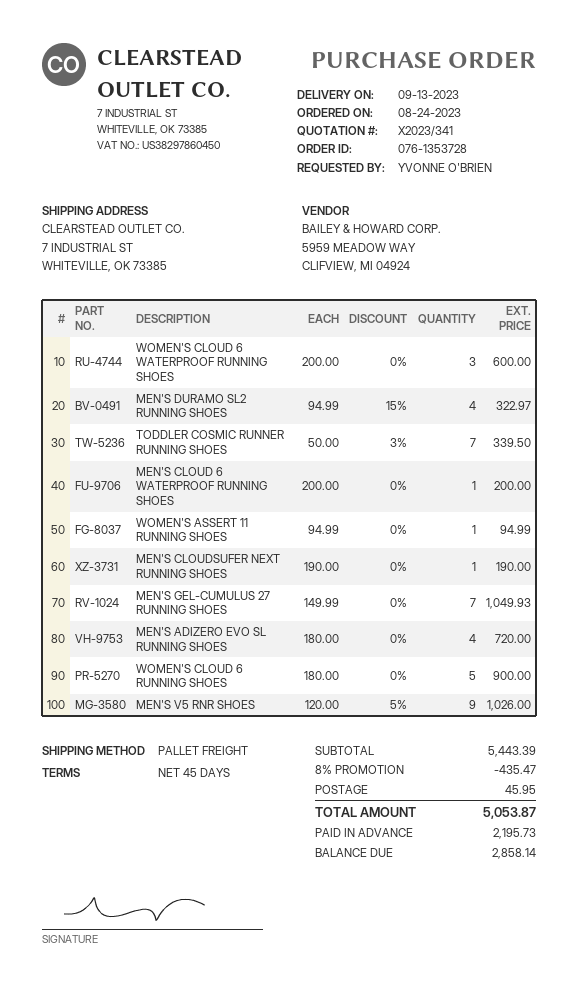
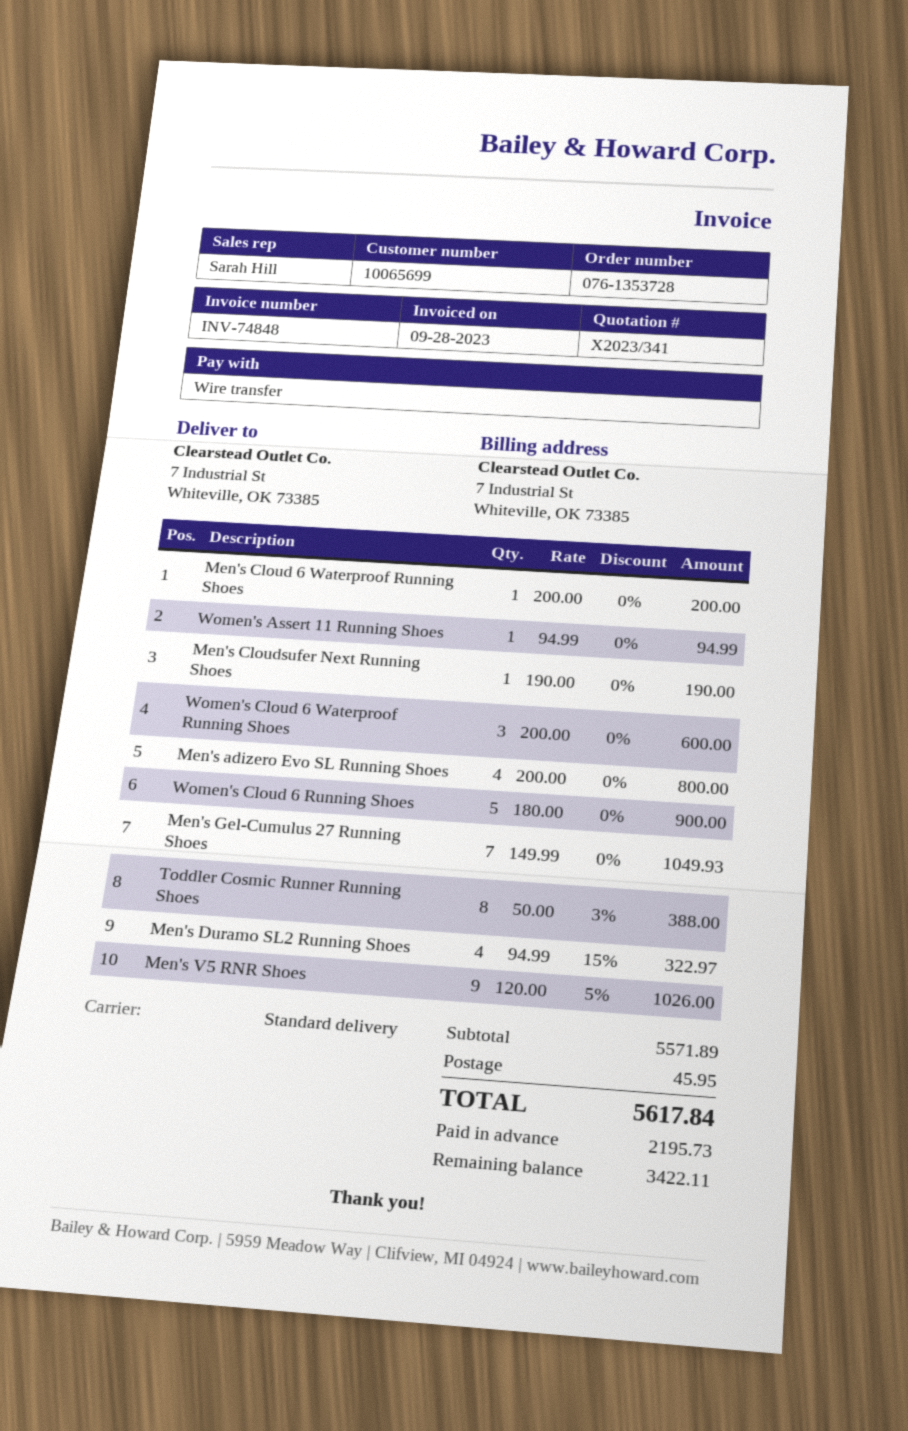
shipping method: pallet freight -> standard
TODDLER COSMIC RUNNER RUNNING SHOES: 7 x 50.00 - 3% = 339.50 -> 8 x 50.00 - 3% = 388.00
MEN'S ADIZERO EVO SL RUNNING SHOES: 4 x 180.00 = 720.00 -> 4 x 200.00 = 800.00
subtotal: 5443.39 -> 5571.89
discount: 8% = 435.47 -> none
total: 5053.87 -> 5617.84
balance: 2858.14 -> 3422.11

